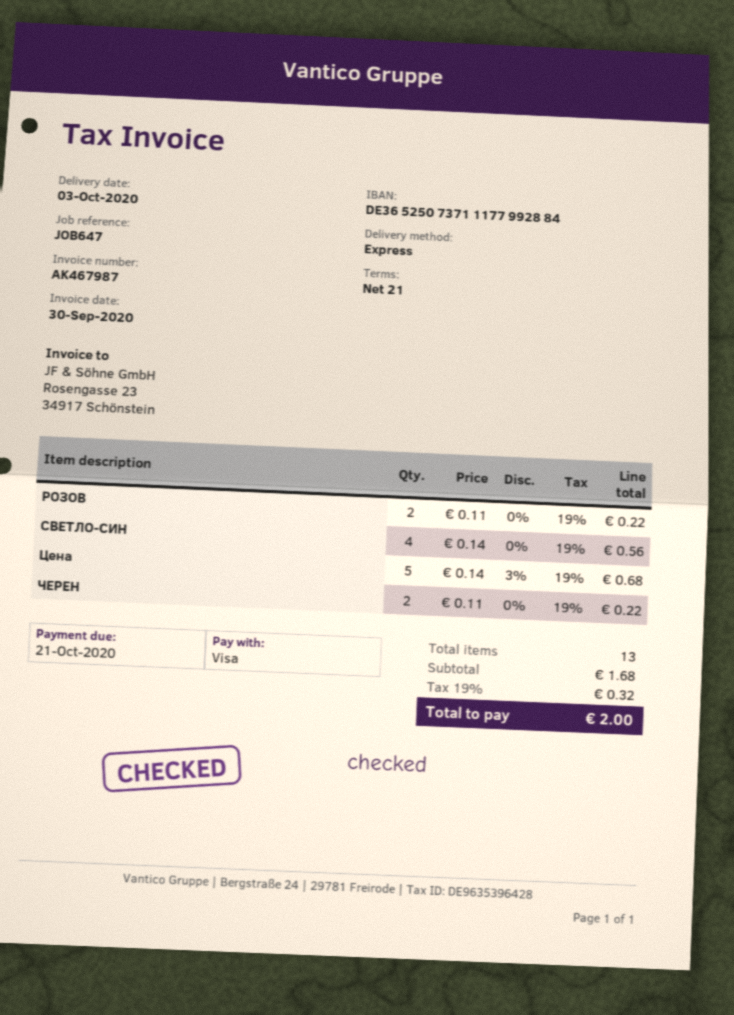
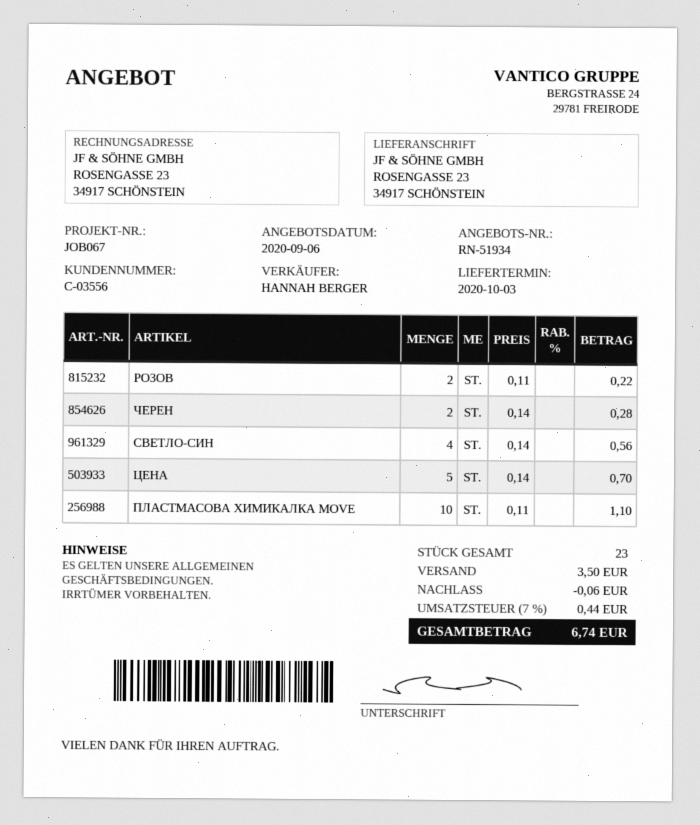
reference: JOB647 -> JOB067
Цена: 5 x 0.14 - 3% = 0.68 -> 5 x 0.14 = 0.70
ЧЕРЕН: 2 x 0.11 = 0.22 -> 2 x 0.14 = 0.28
ПЛАСТМАСОВА ХИМИКАЛКА MOVE: none -> 10 x 0.11 = 1.10
total quantity: 13 -> 23
discount: none -> 0.06
shipping: none -> 3.50
tax: 19% = 0.32 -> 7% = 0.44
total: 2.00 -> 6.74

